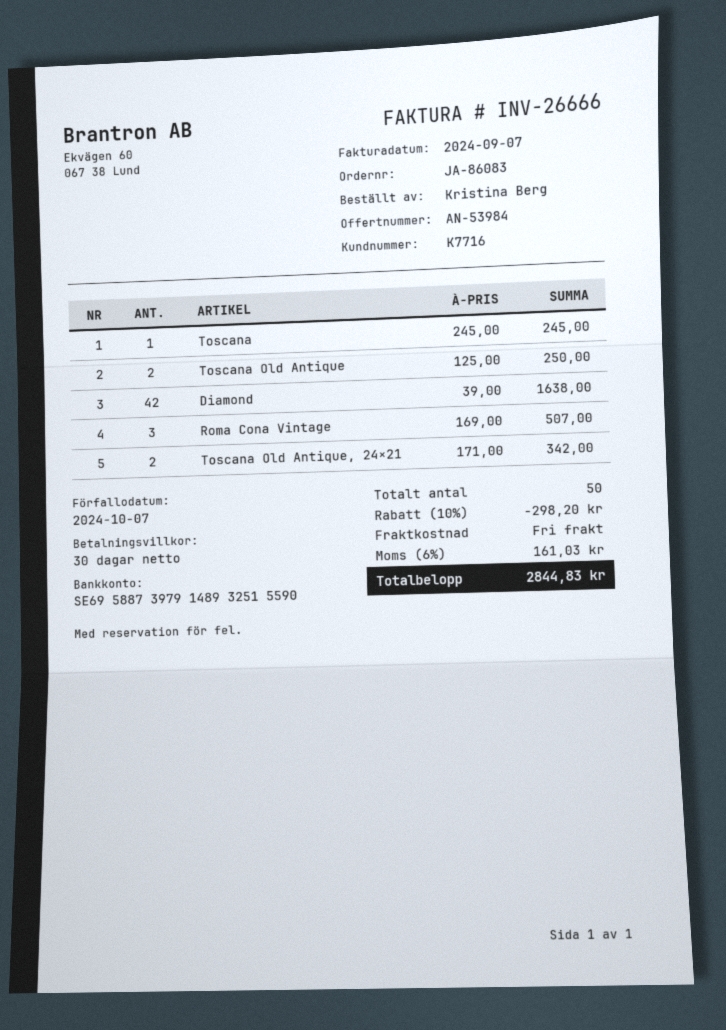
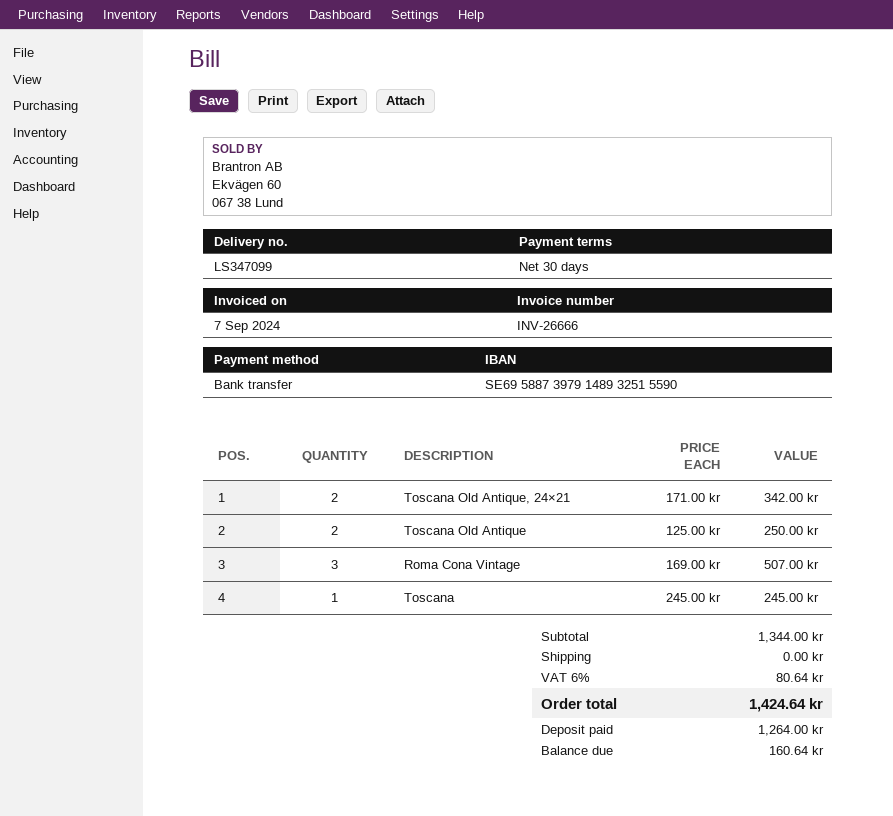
Diamond: 42 x 39.00 = 1638.00 -> none
discount: 10% = 298.20 -> none
tax: 6% = 161.03 -> 6% = 80.64
total: 2844.83 -> 1424.64

